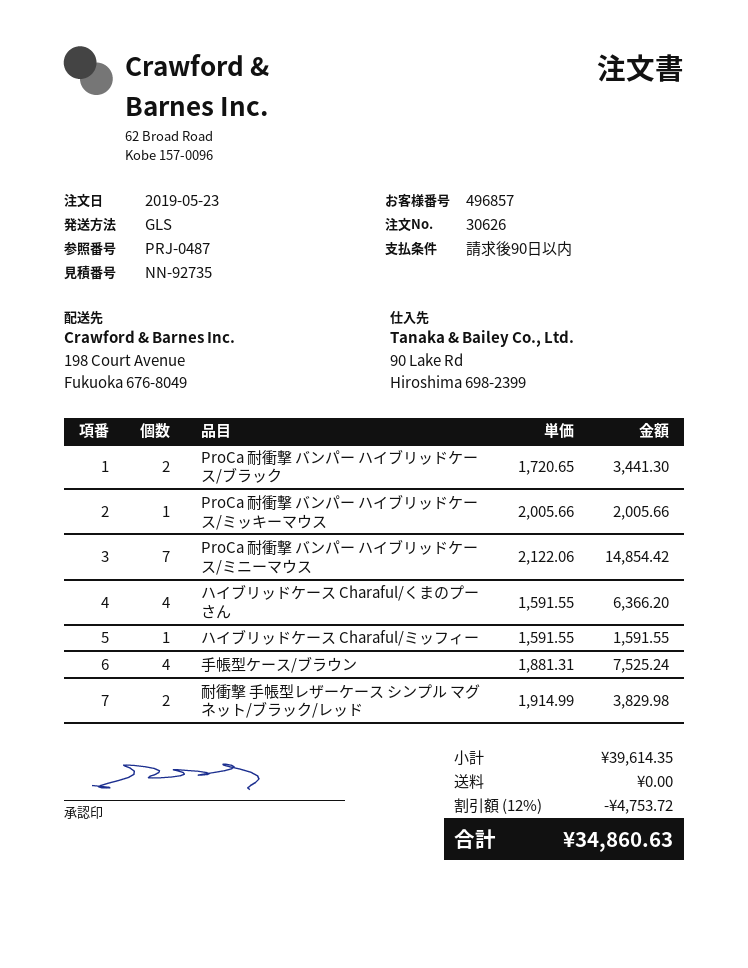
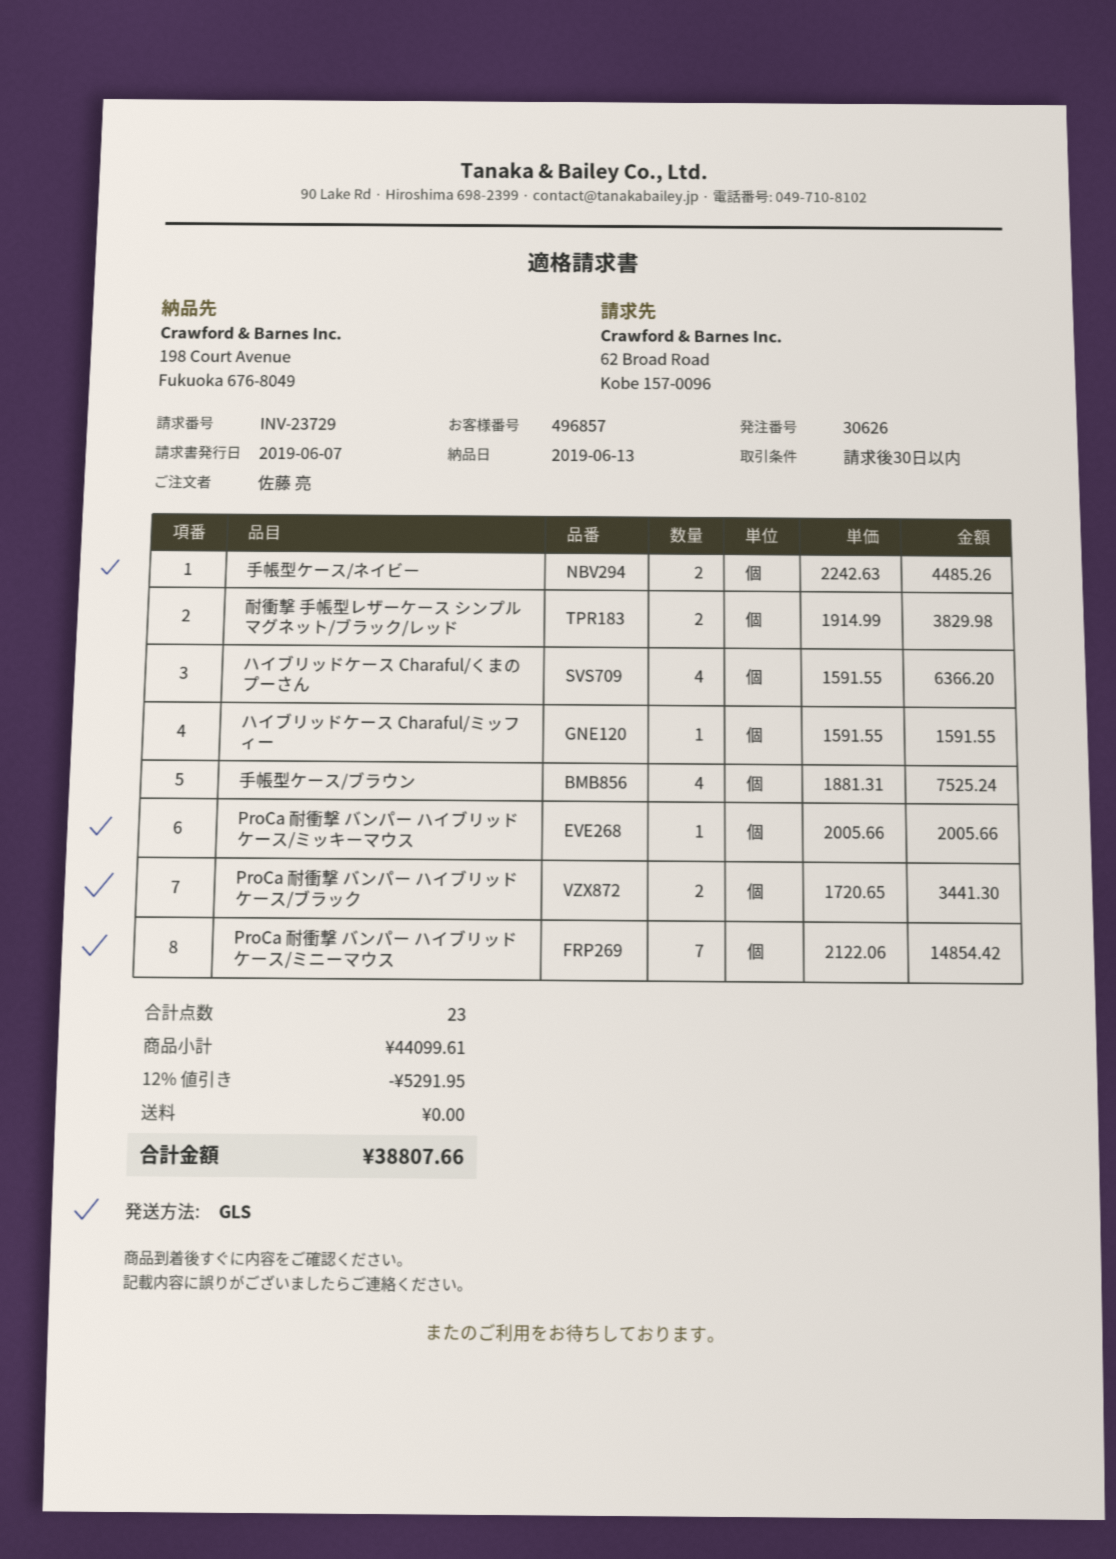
payment terms: 90 days -> 30 days
手帳型ケース/ネイビー: none -> 2 x 2242.63 = 4485.26
subtotal: 39614.35 -> 44099.61
discount: 12% = 4753.72 -> 12% = 5291.95
total: 34860.63 -> 38807.66

